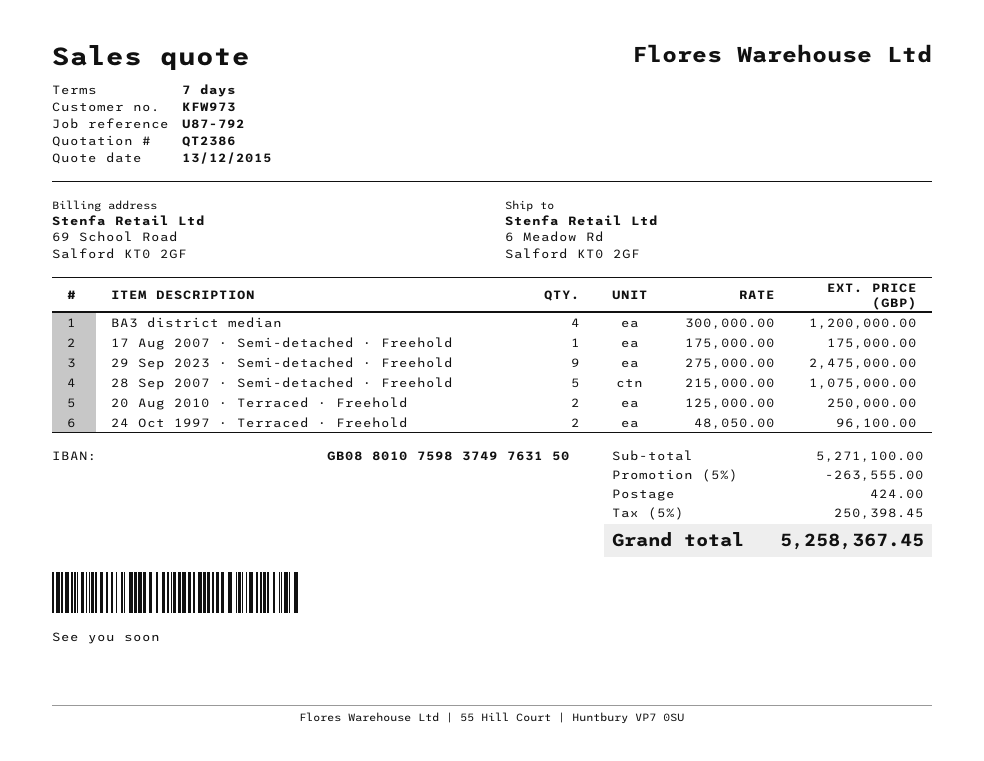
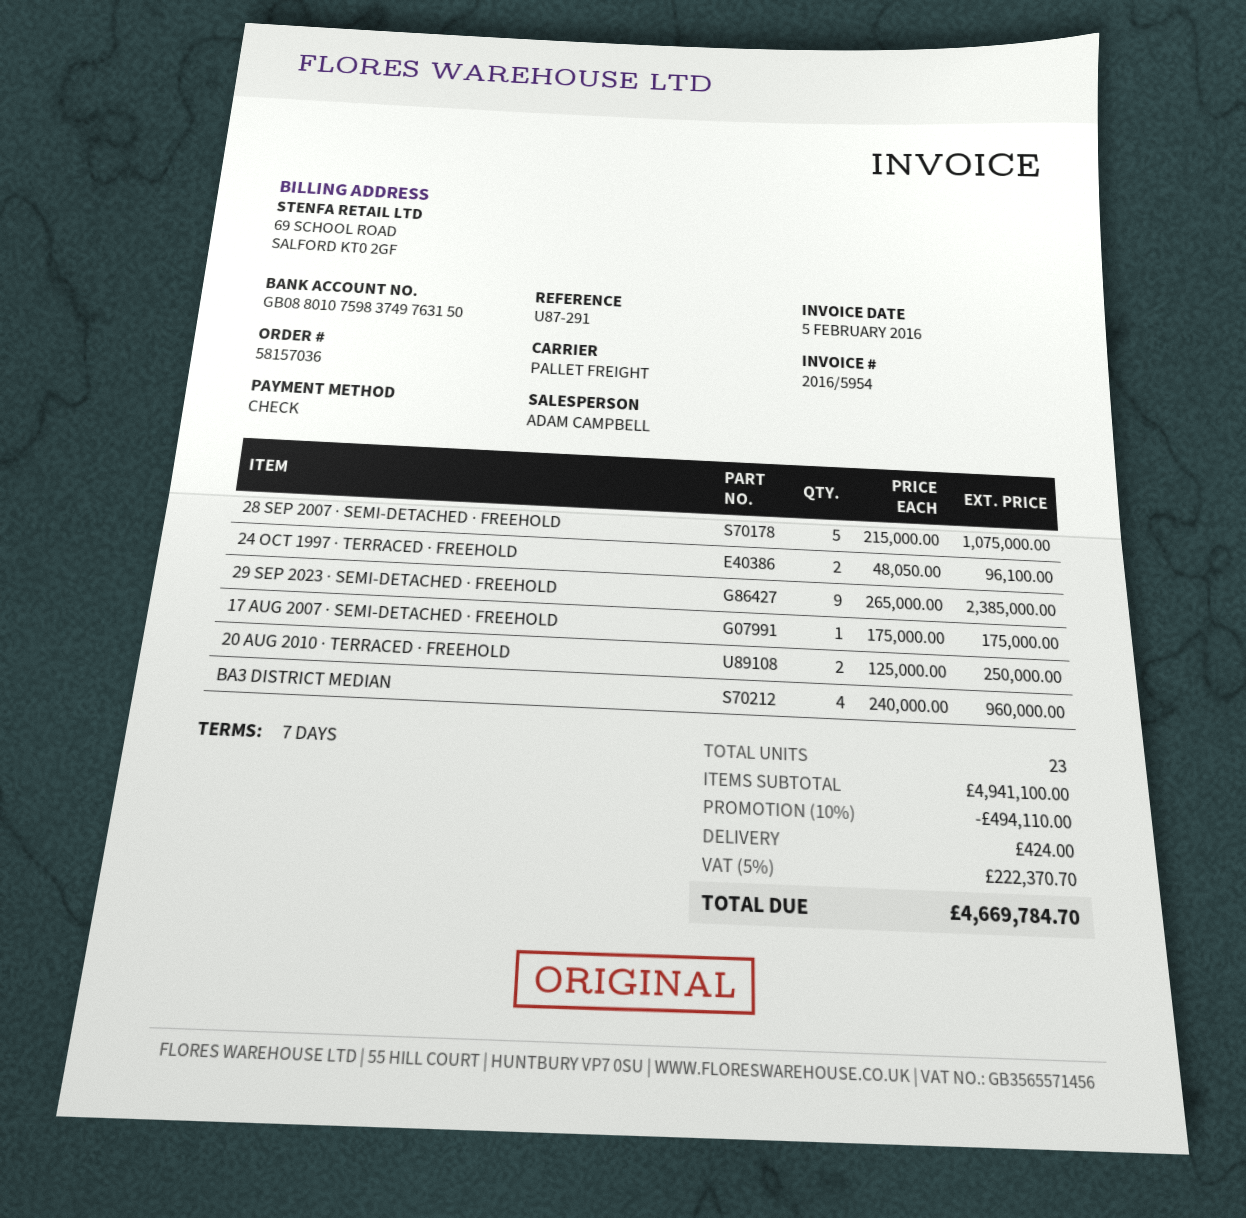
reference: U87-792 -> U87-291
BA3 district median: 4 x 300000.00 = 1200000.00 -> 4 x 240000.00 = 960000.00
29 Sep 2023 · Semi-detached · Freehold: 9 x 275000.00 = 2475000.00 -> 9 x 265000.00 = 2385000.00
subtotal: 5271100.00 -> 4941100.00
discount: 5% = 263555.00 -> 10% = 494110.00
tax: 5% = 250398.45 -> 5% = 222370.70
total: 5258367.45 -> 4669784.70

